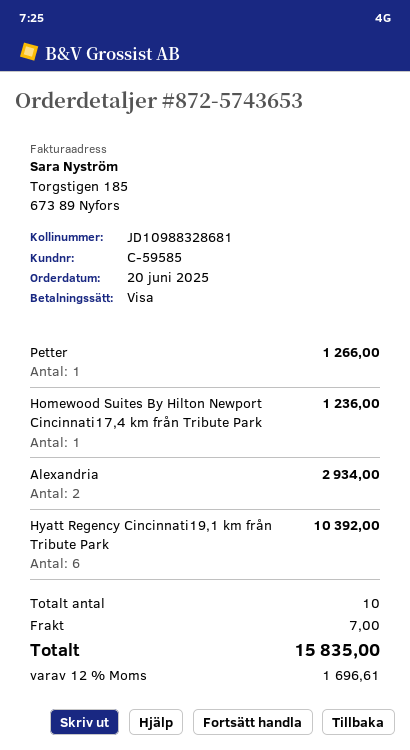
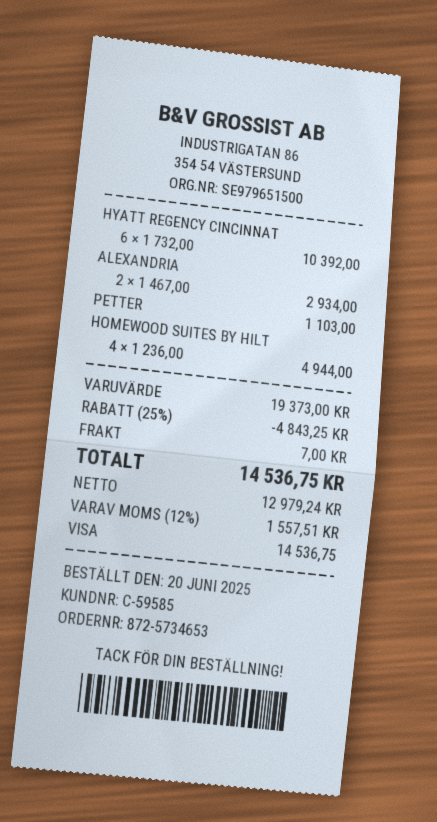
order number: 872-5743653 -> 872-5734653
Petter: 1 for 1266.00 -> 1 for 1103.00
Homewood Suites By Hilton Newport Cincinnati17,4 km från Tribute Park: 1 for 1236.00 -> 4 for 4944.00
discount: none -> 25% = 4843.25
tax: 12% = 1696.61 -> 12% = 1557.51
total: 15835.00 -> 14536.75

